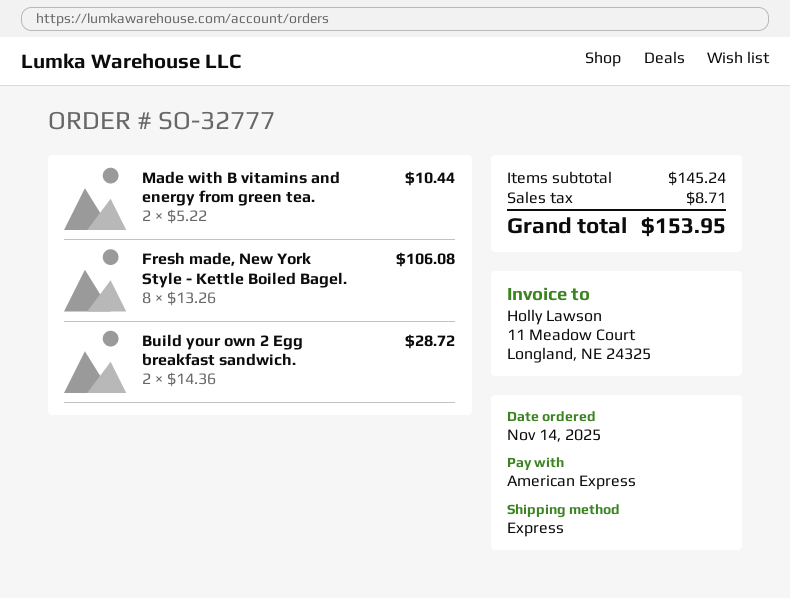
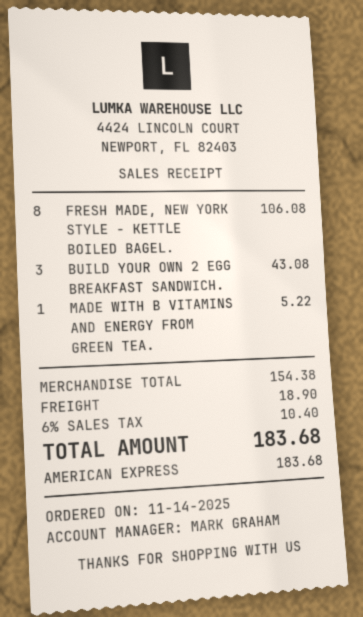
Made with B vitamins and energy from green tea.: 2 for 10.44 -> 1 for 5.22
Build your own 2 Egg breakfast sandwich.: 2 for 28.72 -> 3 for 43.08
subtotal: 145.24 -> 154.38
shipping: none -> 18.90
tax: 8.71 -> 10.40
total: 153.95 -> 183.68

